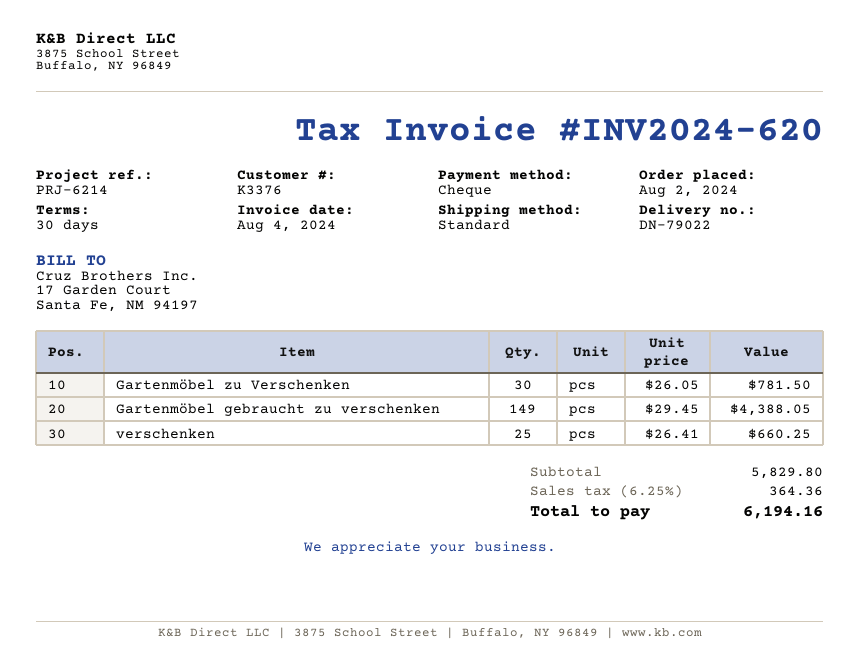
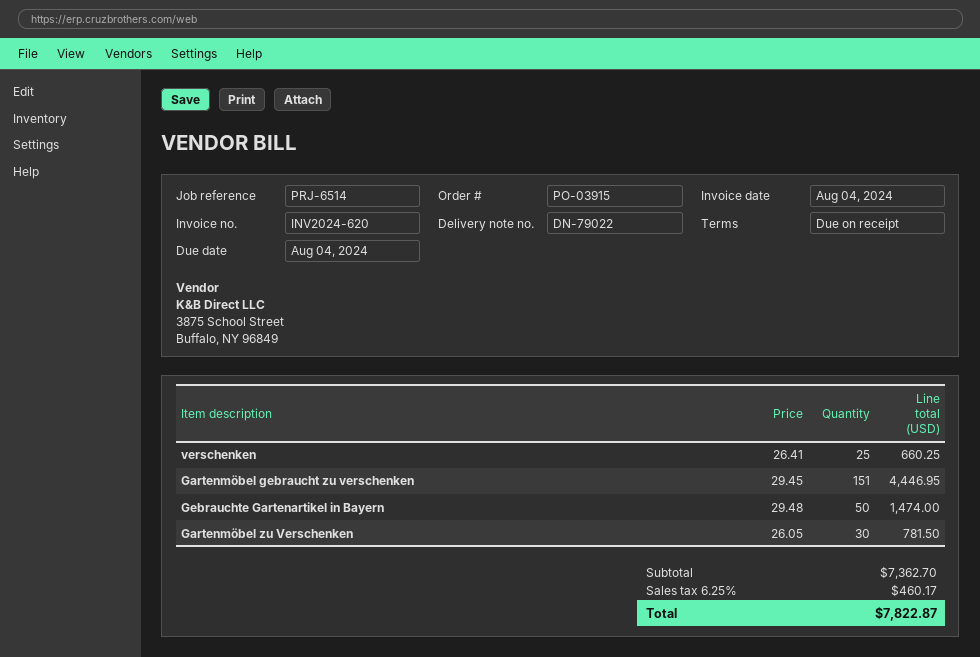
payment terms: 30 days -> on receipt
reference: PRJ-6214 -> PRJ-6514
Gartenmöbel gebraucht zu verschenken: 149 x 29.45 = 4388.05 -> 151 x 29.45 = 4446.95
Gebrauchte Gartenartikel in Bayern: none -> 50 x 29.48 = 1474.00
subtotal: 5829.80 -> 7362.70
tax: 6.25% = 364.36 -> 6.25% = 460.17
total: 6194.16 -> 7822.87

